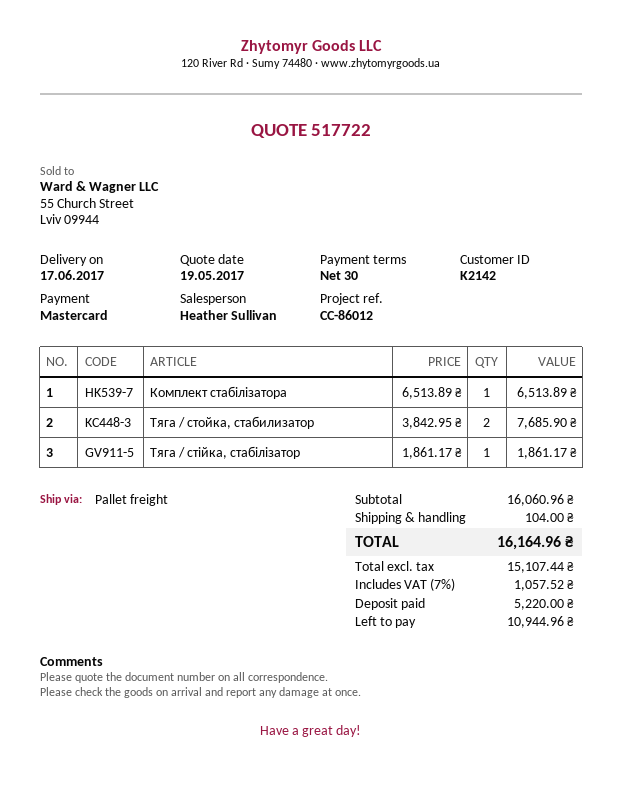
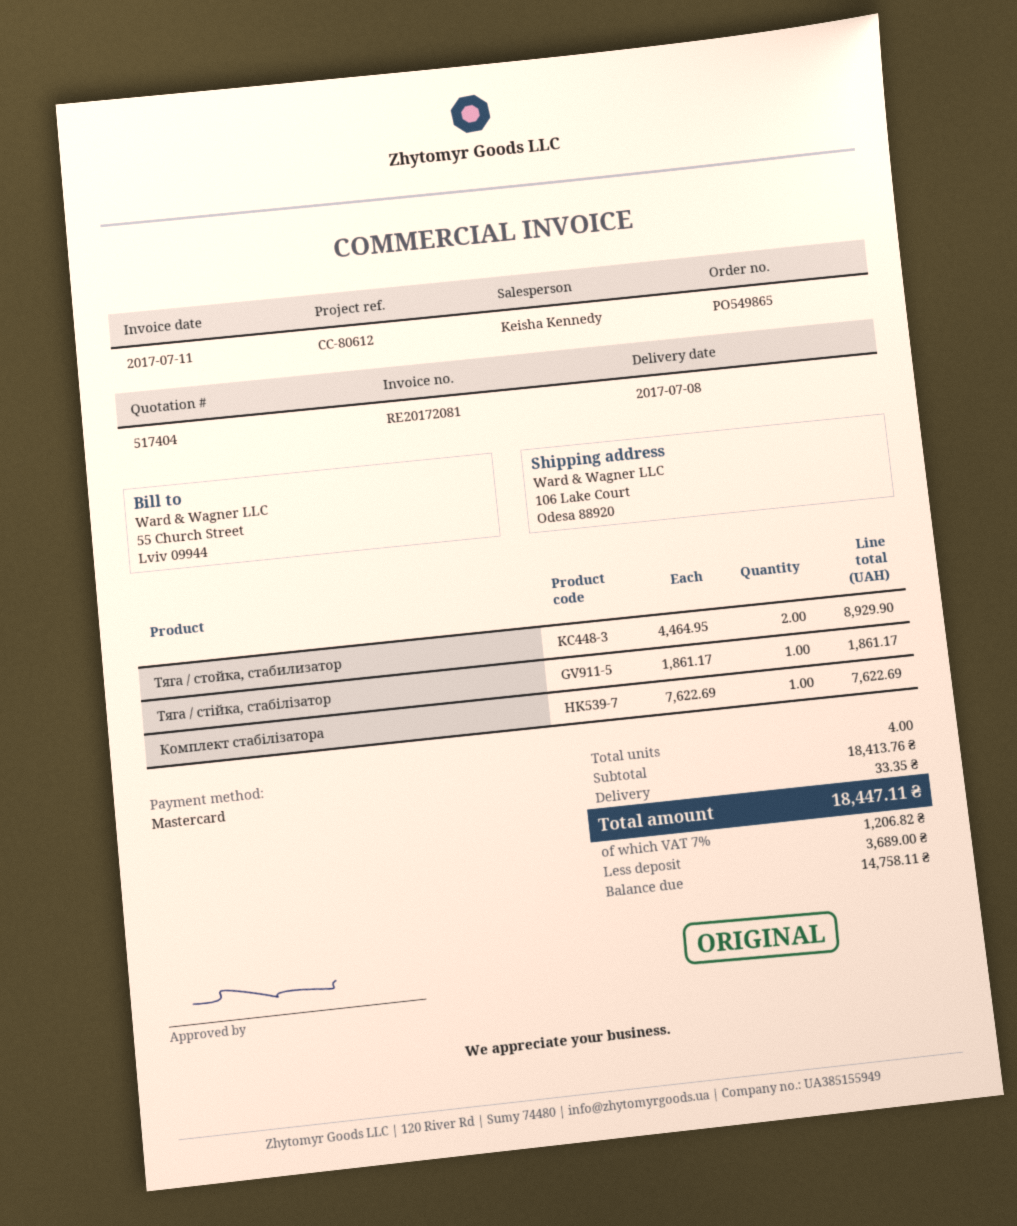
quote number: 517722 -> 517404
delivery date: 2017-06-17 -> 2017-07-08
reference: CC-86012 -> CC-80612
sales rep: Heather Sullivan -> Keisha Kennedy
Комплект стабілізатора: 1 x 6513.89 = 6513.89 -> 1 x 7622.69 = 7622.69
Тяга / стойка, стабилизатор: 2 x 3842.95 = 7685.90 -> 2 x 4464.95 = 8929.90
subtotal: 16060.96 -> 18413.76
shipping: 104.00 -> 33.35
tax: 7% = 1057.52 -> 7% = 1206.82
total: 16164.96 -> 18447.11
deposit: 5220.00 -> 3689.00
balance: 10944.96 -> 14758.11

